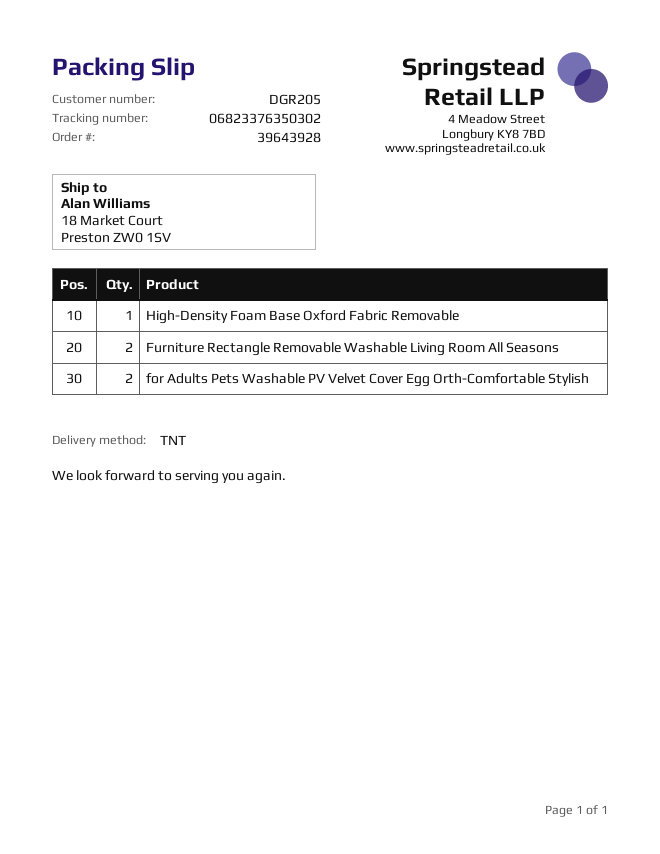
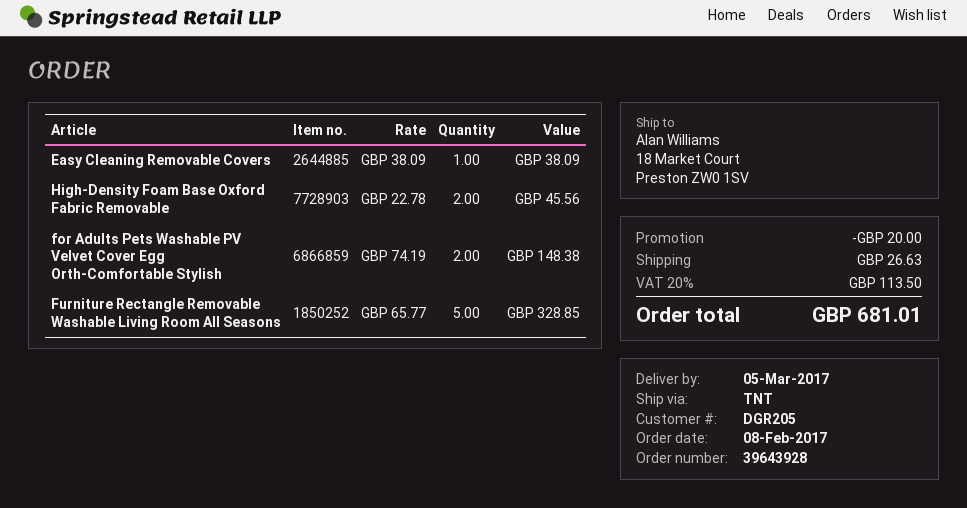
High-Density Foam Base Oxford Fabric Removable: 1 -> 2
Furniture Rectangle Removable Washable Living Room All Seasons: 2 -> 5
Easy Cleaning Removable Covers: none -> 1

